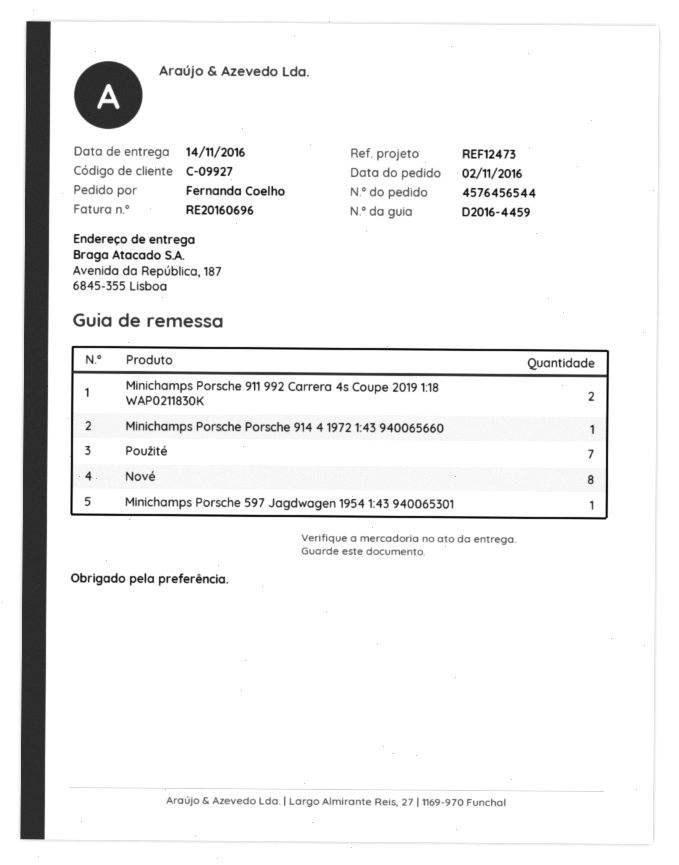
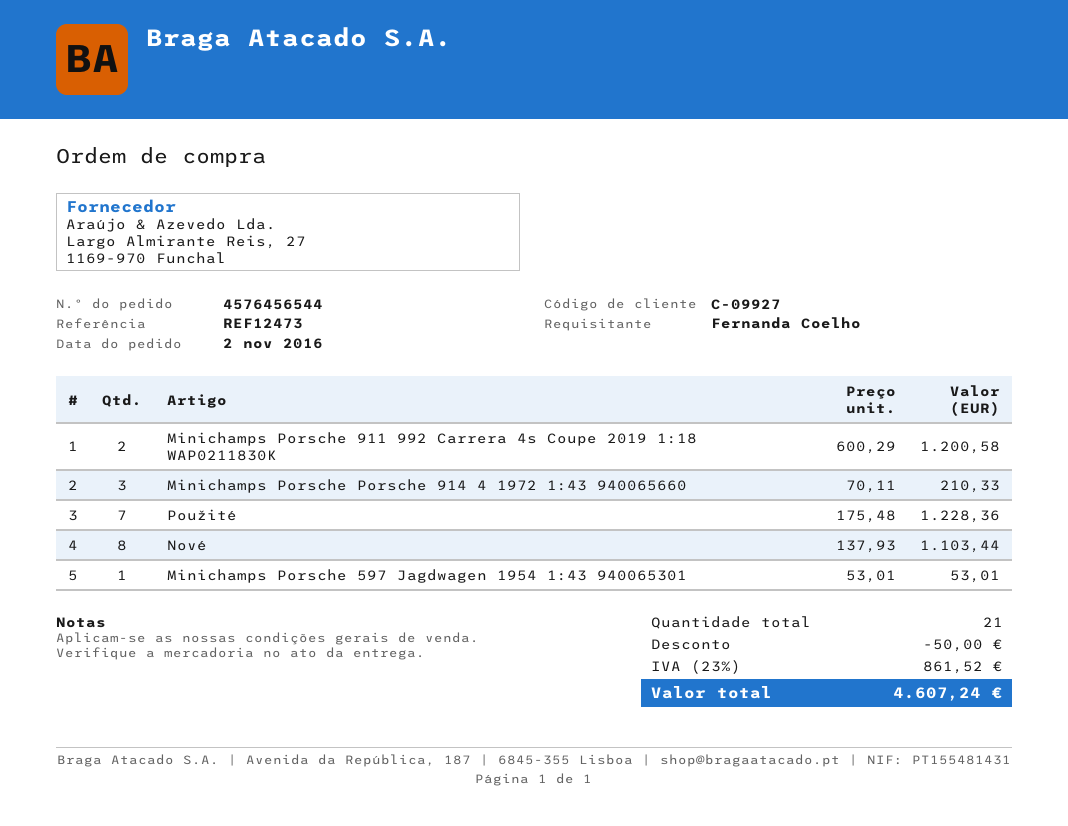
Minichamps Porsche Porsche 914 4 1972 1:43 940065660: 1 -> 3

